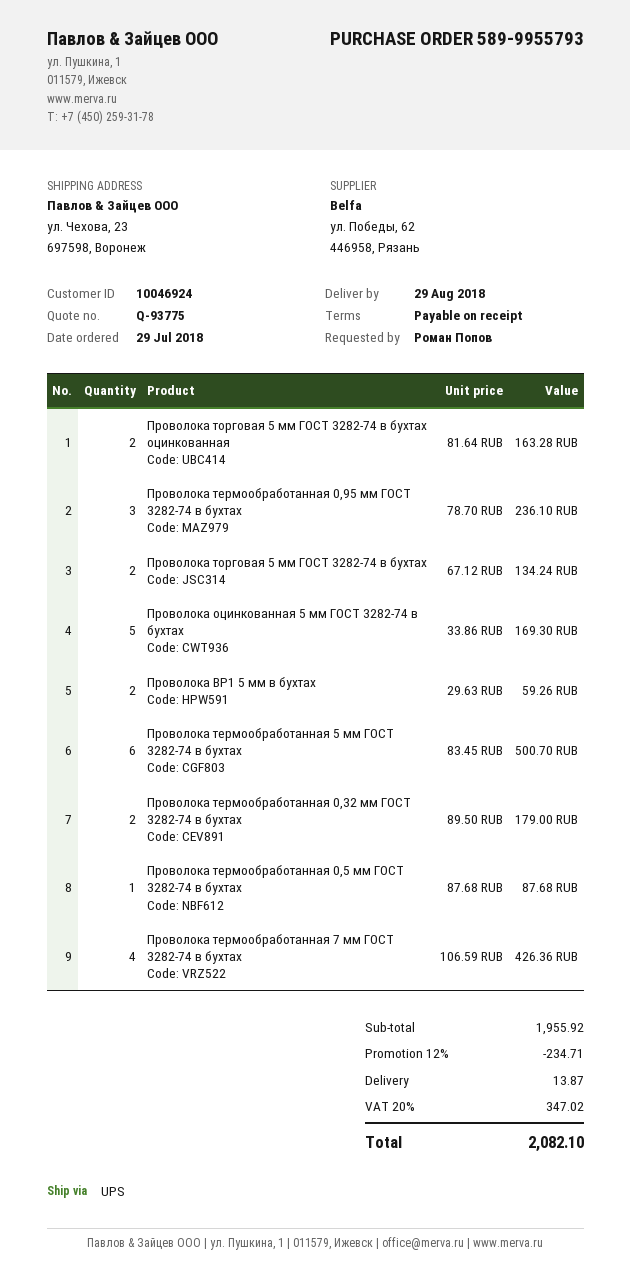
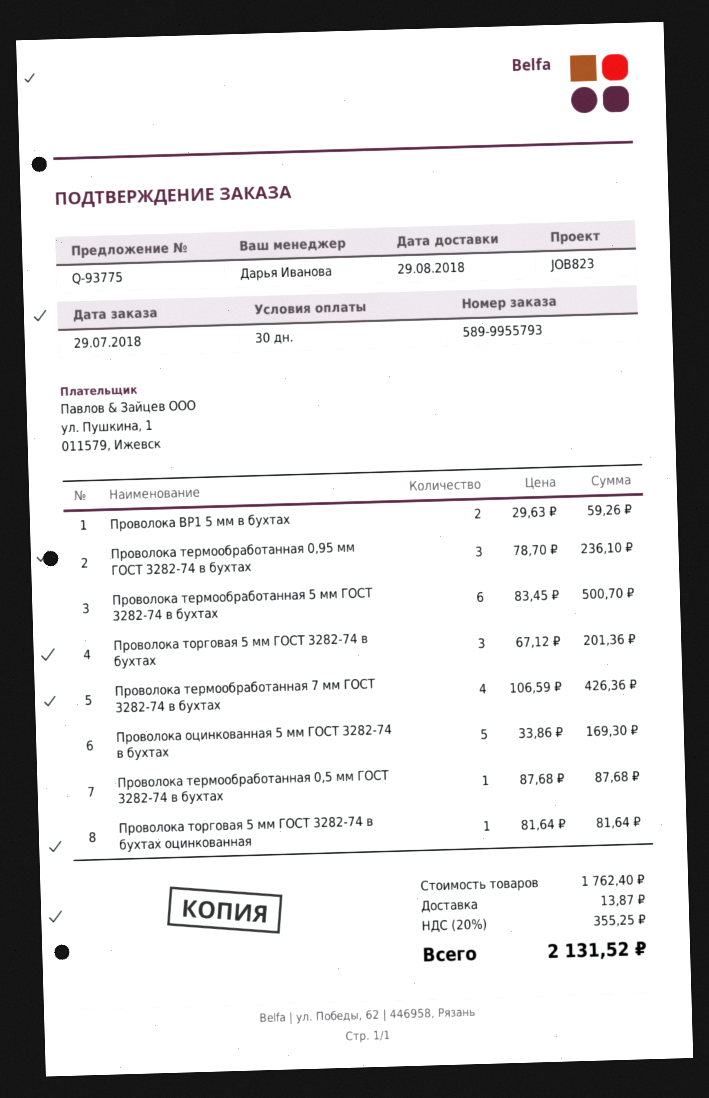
payment terms: on receipt -> 30 days
Проволока торговая 5 мм ГОСТ 3282-74 в бухтах оцинкованная: 2 x 81.64 = 163.28 -> 1 x 81.64 = 81.64
Проволока торговая 5 мм ГОСТ 3282-74 в бухтах: 2 x 67.12 = 134.24 -> 3 x 67.12 = 201.36
Проволока термообработанная 0,32 мм ГОСТ 3282-74 в бухтах: 2 x 89.50 = 179.00 -> none
subtotal: 1955.92 -> 1762.40
discount: 12% = 234.71 -> none
tax: 20% = 347.02 -> 20% = 355.25
total: 2082.10 -> 2131.52

